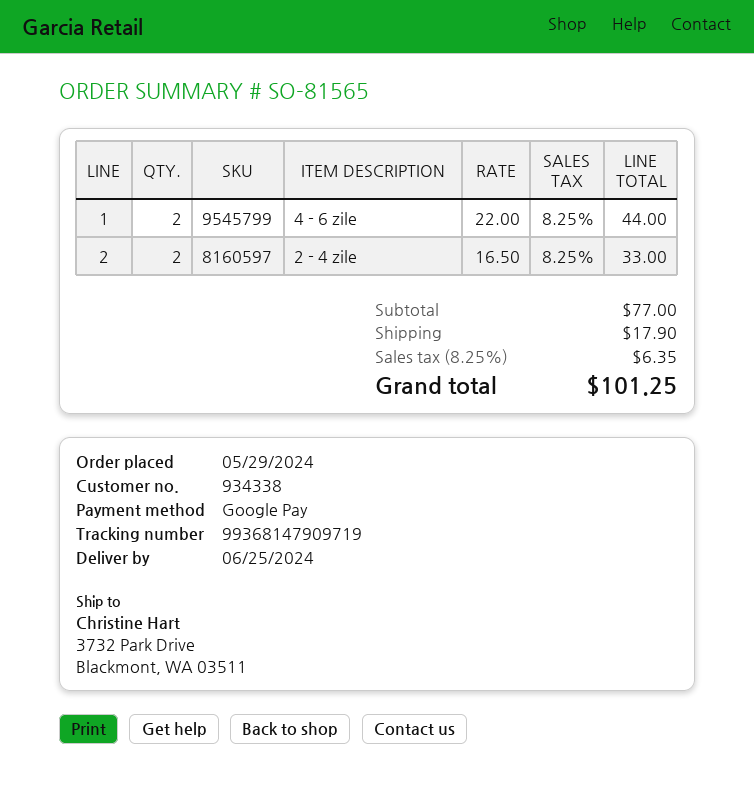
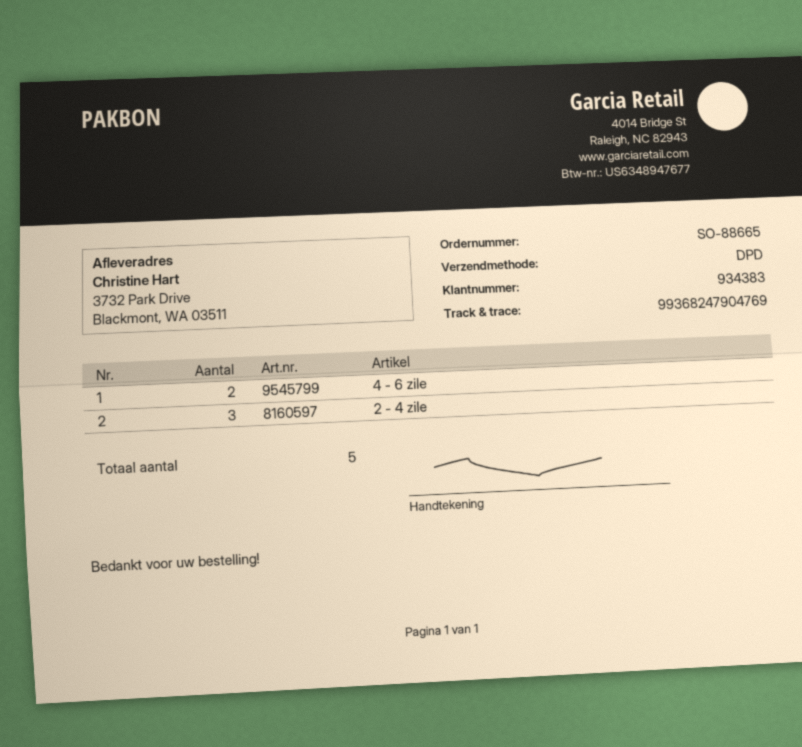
order number: SO-81565 -> SO-88665
customer number: 934338 -> 934383
tracking number: 99368147909719 -> 99368247904769
2 - 4 zile: 2 -> 3

